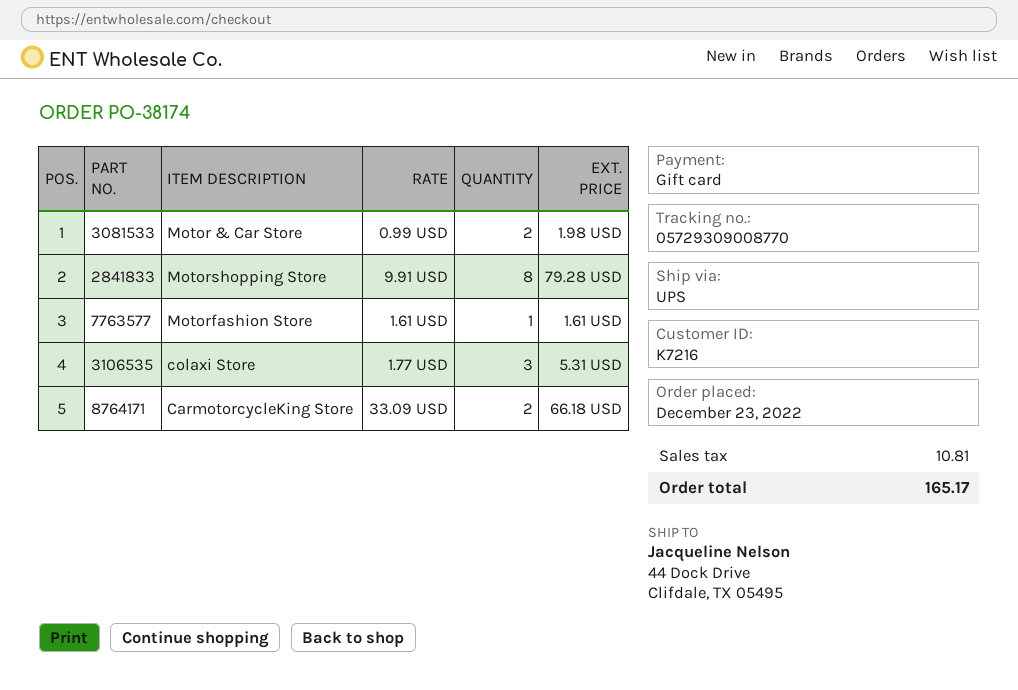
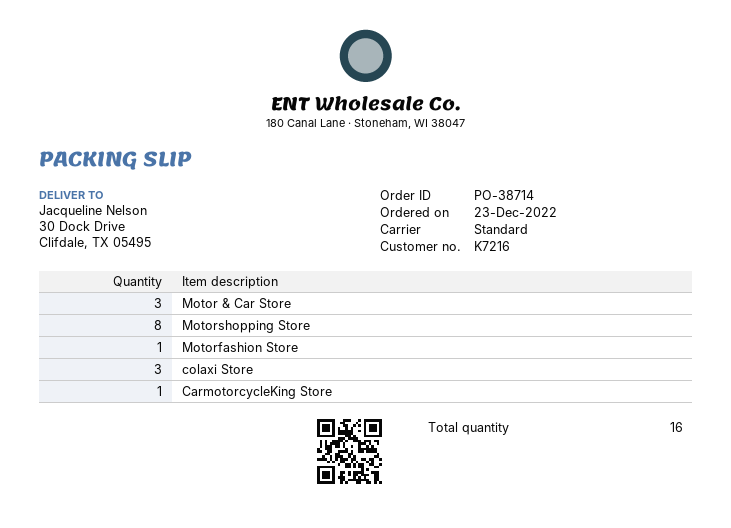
order number: PO-38174 -> PO-38714
shipping method: UPS -> standard
ship to: 44 Dock Drive, Clifdale, TX 05495 -> 30 Dock Drive, Clifdale, TX 05495
Motor & Car Store: 2 -> 3
CarmotorcycleKing Store: 2 -> 1

